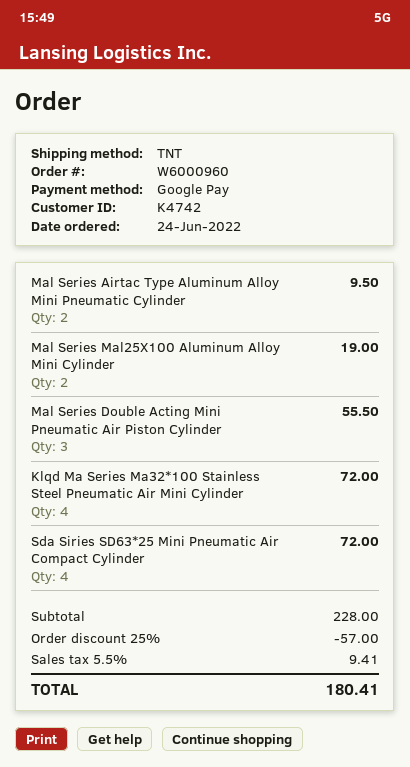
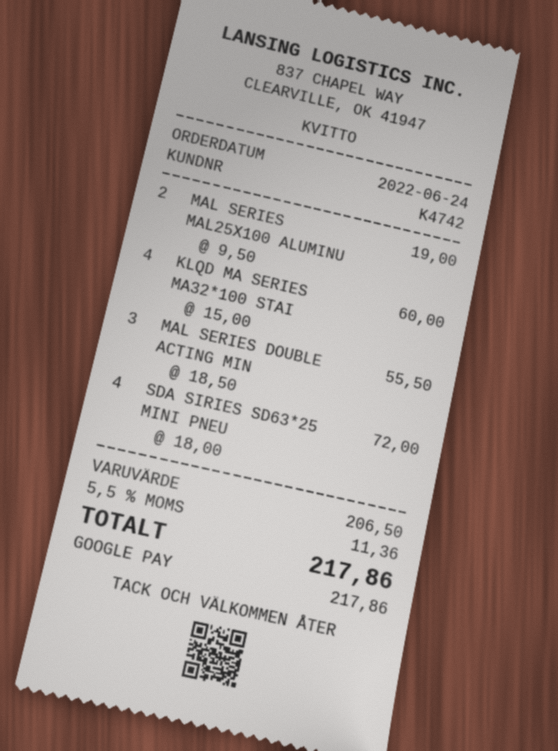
Mal Series Airtac Type Aluminum Alloy Mini Pneumatic Cylinder: 2 for 9.50 -> none
Klqd Ma Series Ma32*100 Stainless Steel Pneumatic Air Mini Cylinder: 4 for 72.00 -> 4 for 60.00
subtotal: 228.00 -> 206.50
discount: 25% = 57.00 -> none
tax: 5.5% = 9.41 -> 5.5% = 11.36
total: 180.41 -> 217.86

